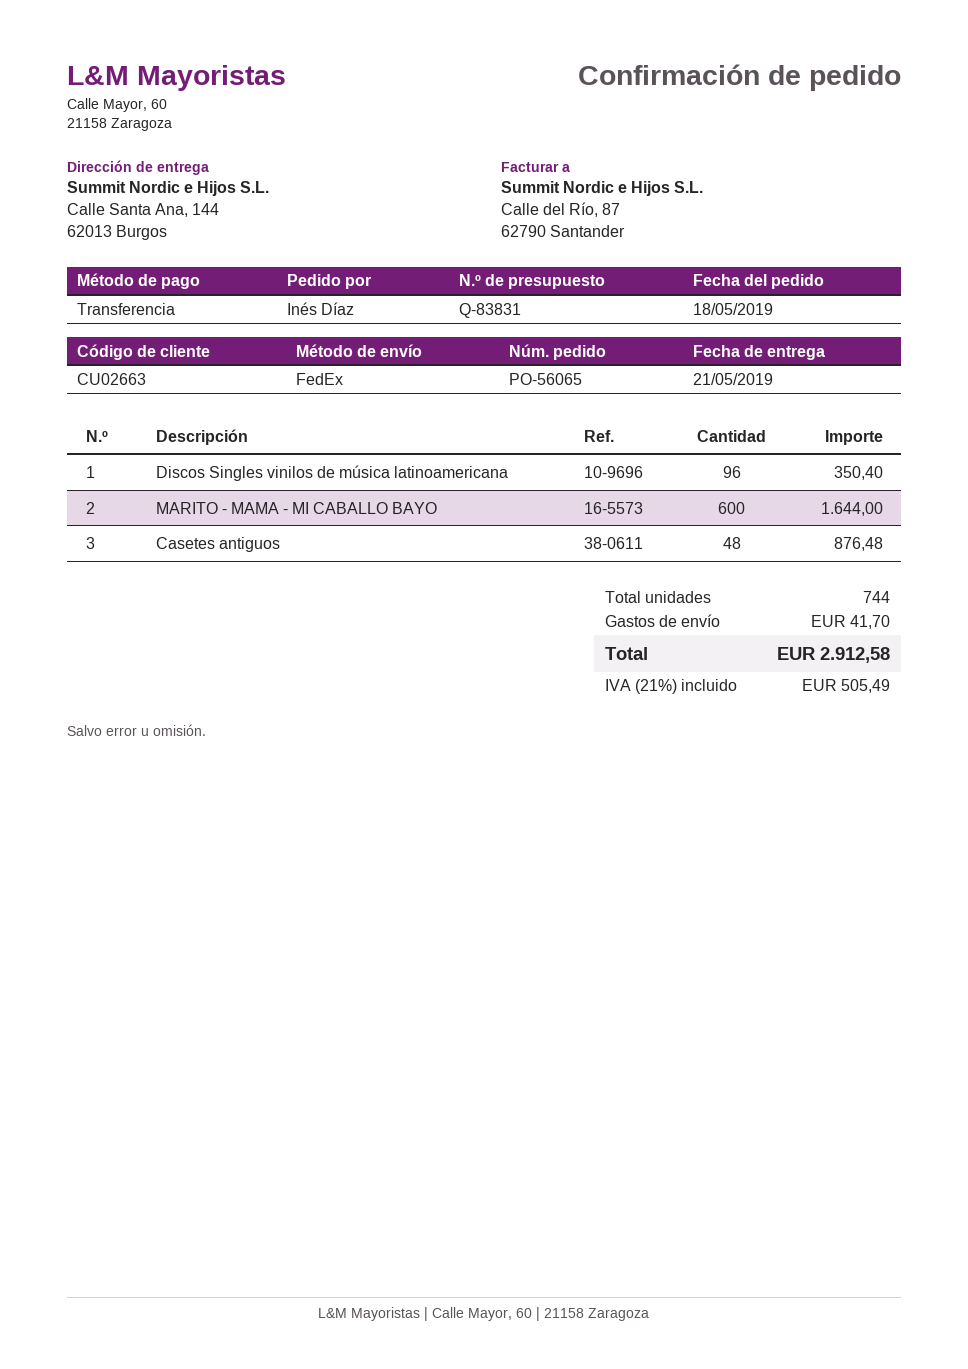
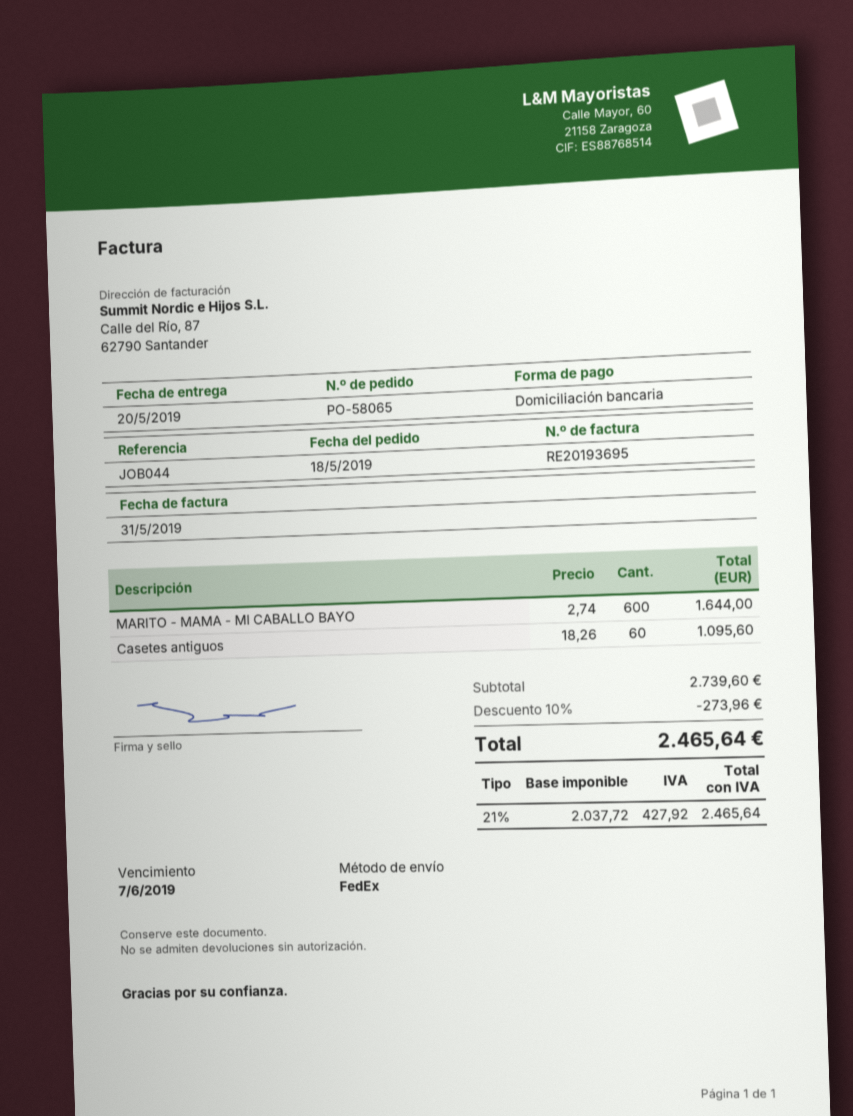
order number: PO-56065 -> PO-58065
delivery date: 2019-05-21 -> 2019-05-20
payment method: bank transfer -> direct debit
Discos Singles vinilos de música latinoamericana: 96 for 350.40 -> none
Casetes antiguos: 48 for 876.48 -> 60 for 1095.60
discount: none -> 10% = 273.96
shipping: 41.70 -> none
tax: 21% = 505.49 -> 21% = 427.92
total: 2912.58 -> 2465.64

